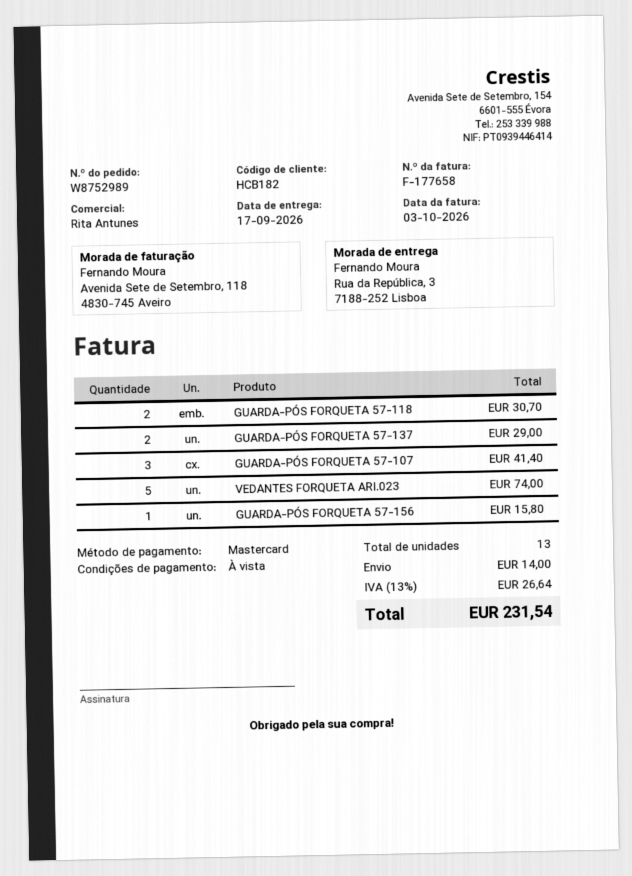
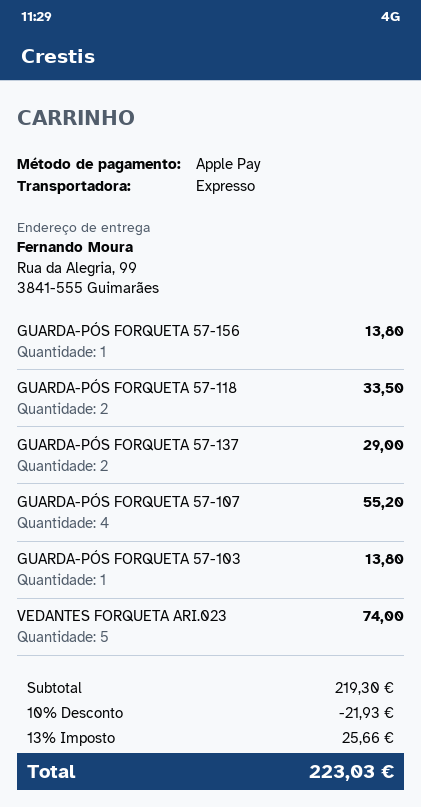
payment method: Mastercard -> Apple Pay
ship to: Rua da República, 3, 7188-252 Lisboa -> Rua da Alegria, 99, 3841-555 Guimarães
GUARDA-PÓS FORQUETA 57-118: 2 for 30.70 -> 2 for 33.50
GUARDA-PÓS FORQUETA 57-107: 3 for 41.40 -> 4 for 55.20
GUARDA-PÓS FORQUETA 57-156: 1 for 15.80 -> 1 for 13.80
GUARDA-PÓS FORQUETA 57-103: none -> 1 for 13.80
discount: none -> 10% = 21.93
shipping: 14.00 -> none
tax: 13% = 26.64 -> 13% = 25.66
total: 231.54 -> 223.03

